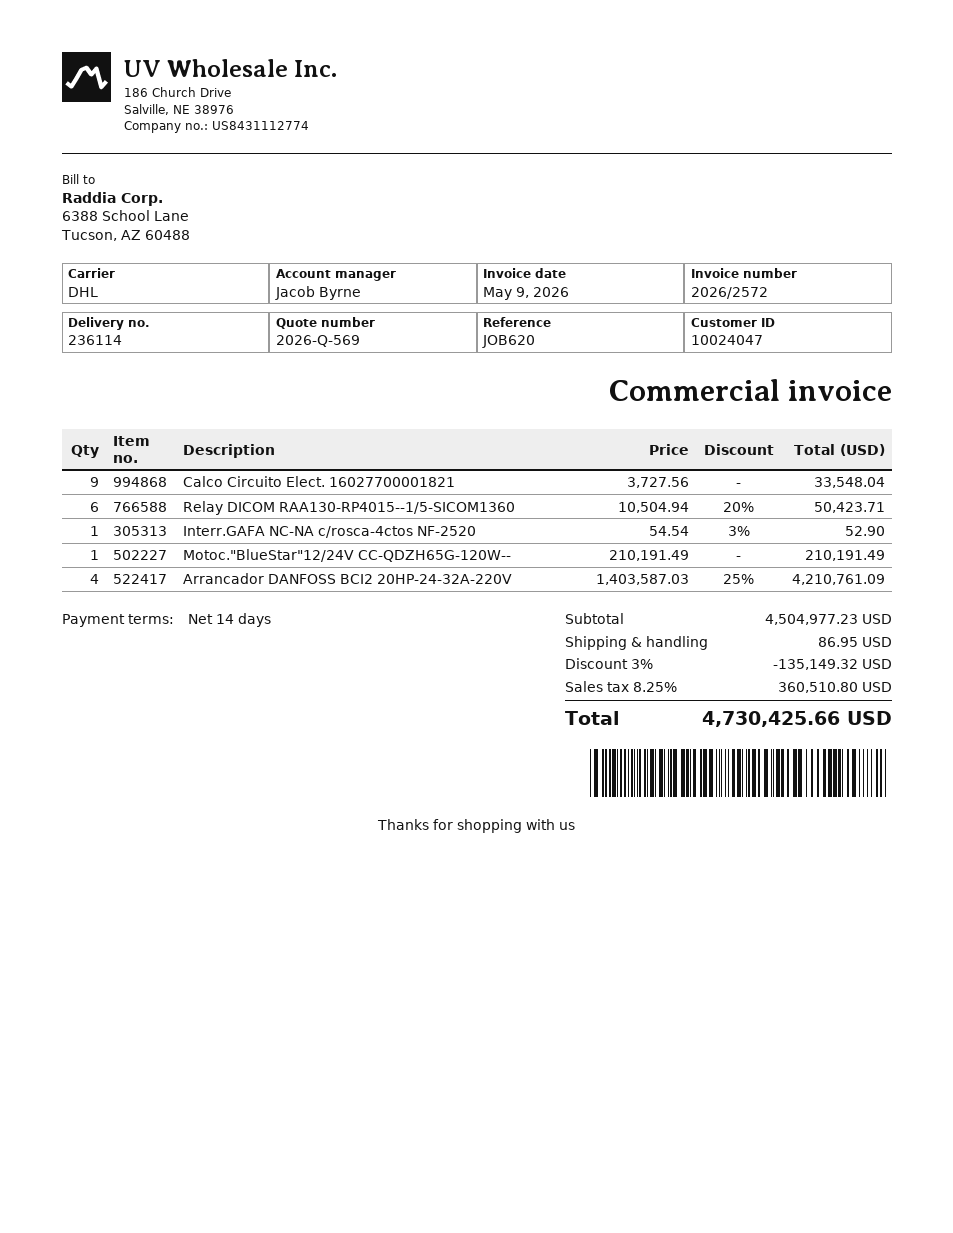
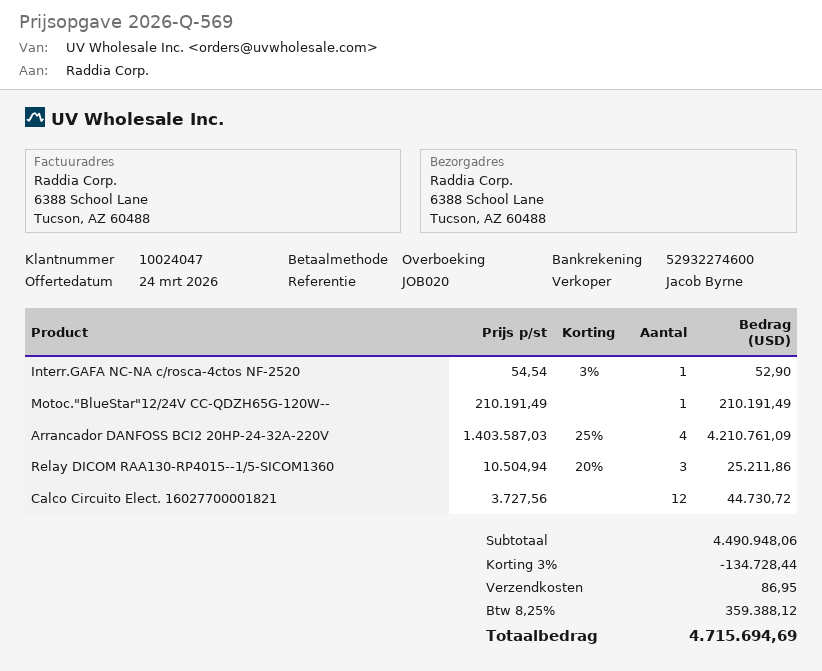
reference: JOB620 -> JOB020
Calco Circuito Elect. 16027700001821: 9 x 3727.56 = 33548.04 -> 12 x 3727.56 = 44730.72
Relay DICOM RAA130-RP4015--1/5-SICOM1360: 6 x 10504.94 - 20% = 50423.71 -> 3 x 10504.94 - 20% = 25211.86
subtotal: 4504977.23 -> 4490948.06
discount: 3% = 135149.32 -> 3% = 134728.44
tax: 8.25% = 360510.80 -> 8.25% = 359388.12
total: 4730425.66 -> 4715694.69

